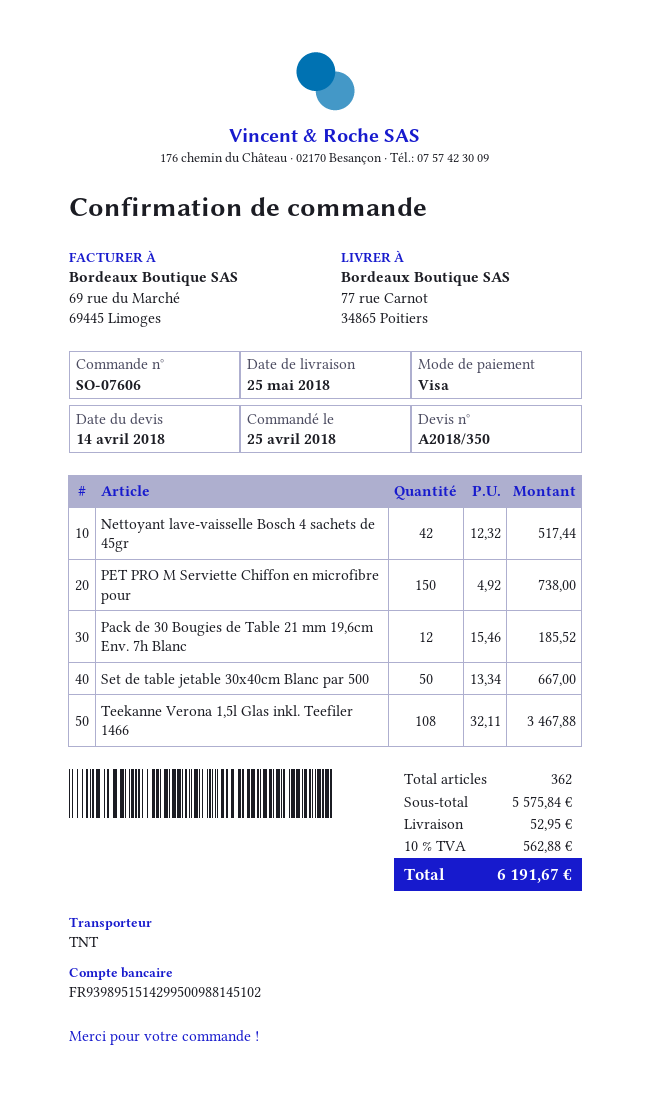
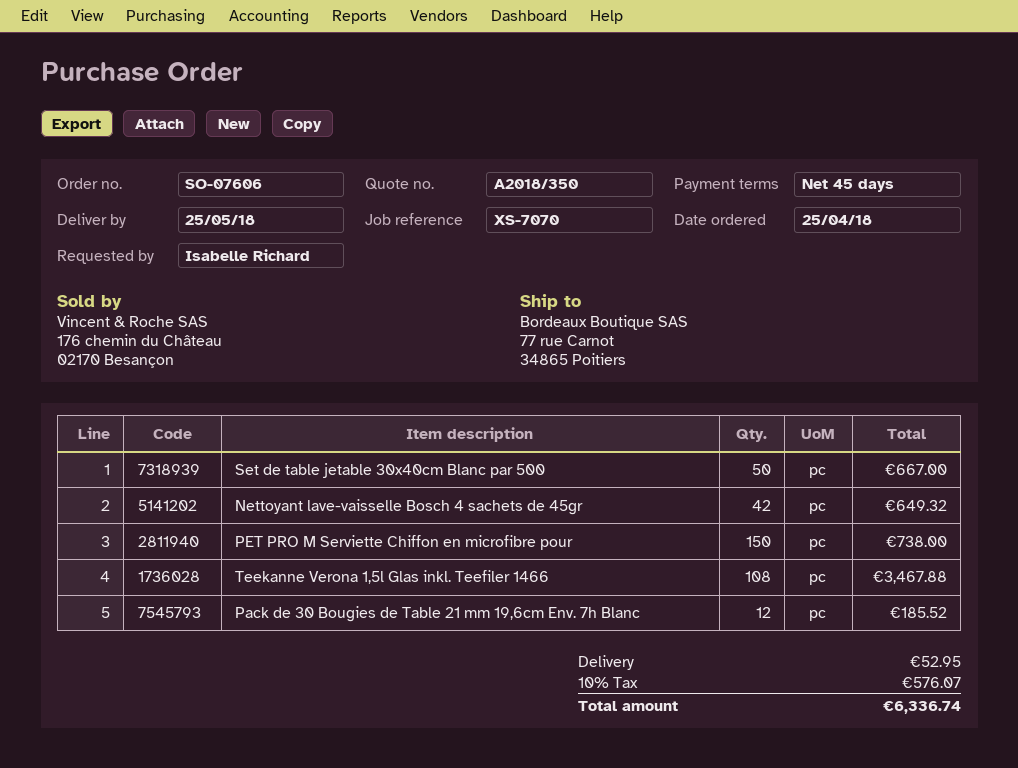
Nettoyant lave-vaisselle Bosch 4 sachets de 45gr: 42 for 517.44 -> 42 for 649.32
tax: 10% = 562.88 -> 10% = 576.07
total: 6191.67 -> 6336.74

